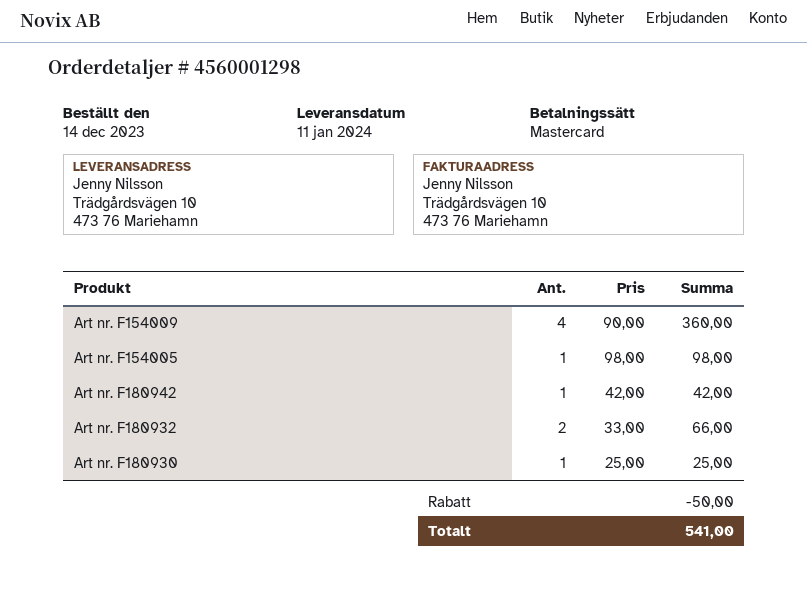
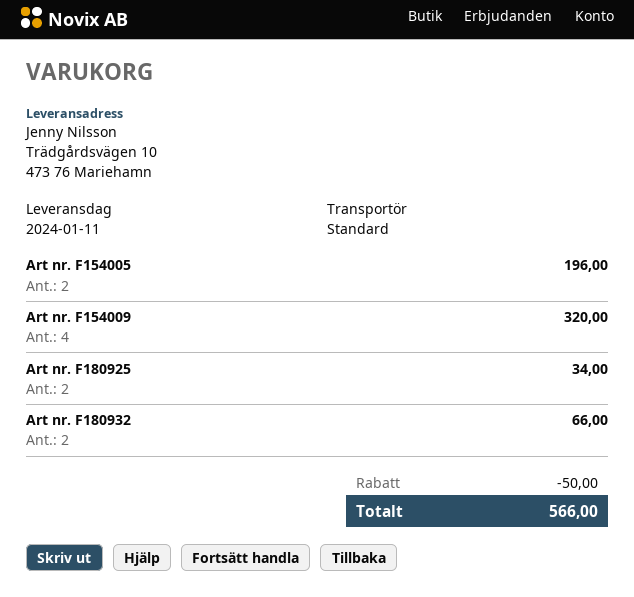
Art nr. F154009: 4 for 360.00 -> 4 for 320.00
Art nr. F154005: 1 for 98.00 -> 2 for 196.00
Art nr. F180942: 1 for 42.00 -> none
Art nr. F180930: 1 for 25.00 -> none
Art nr. F180925: none -> 2 for 34.00
total: 541.00 -> 566.00

